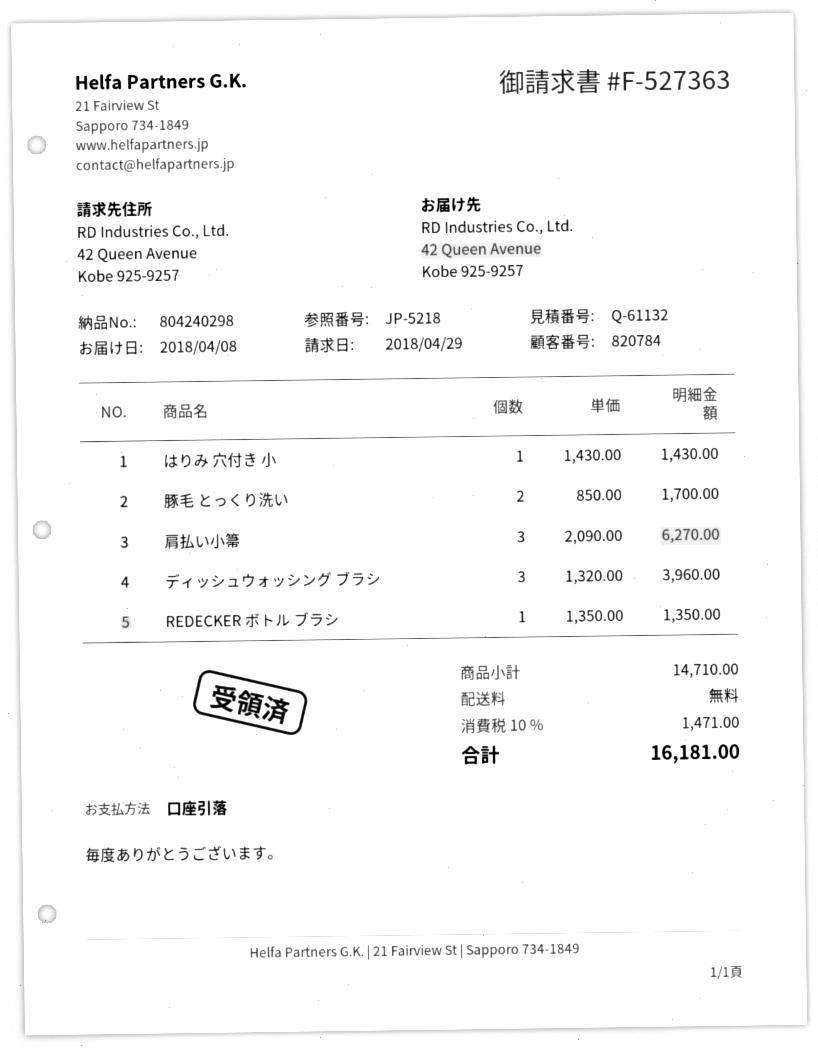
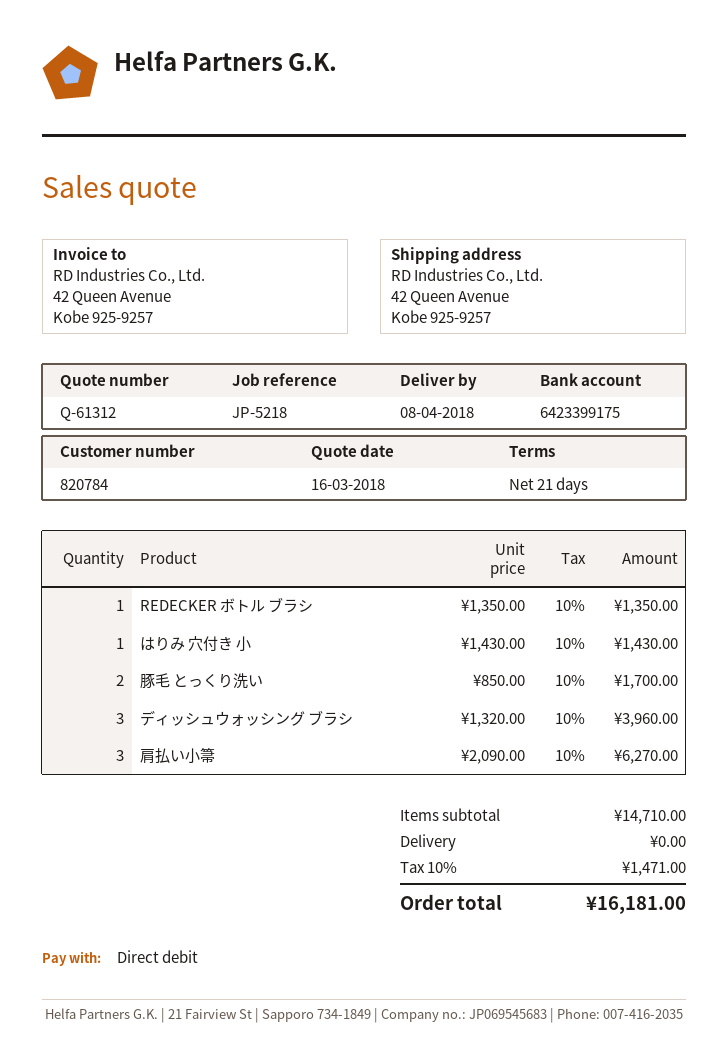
quote number: Q-61132 -> Q-61312

